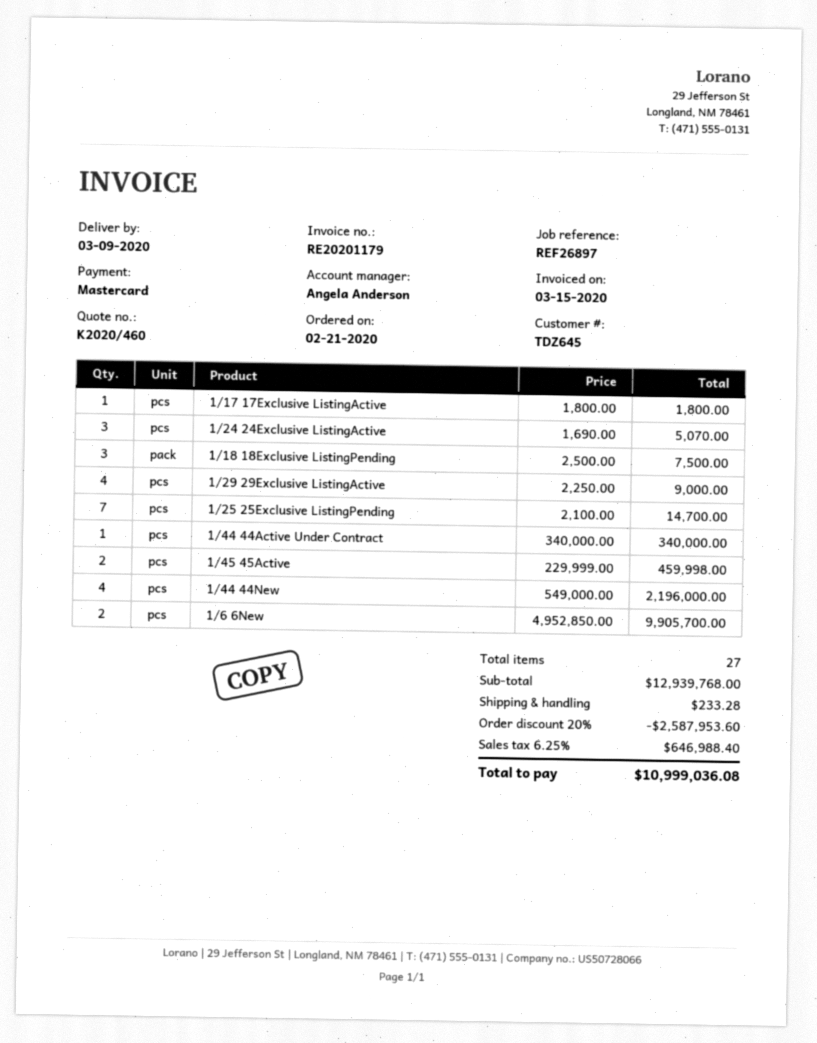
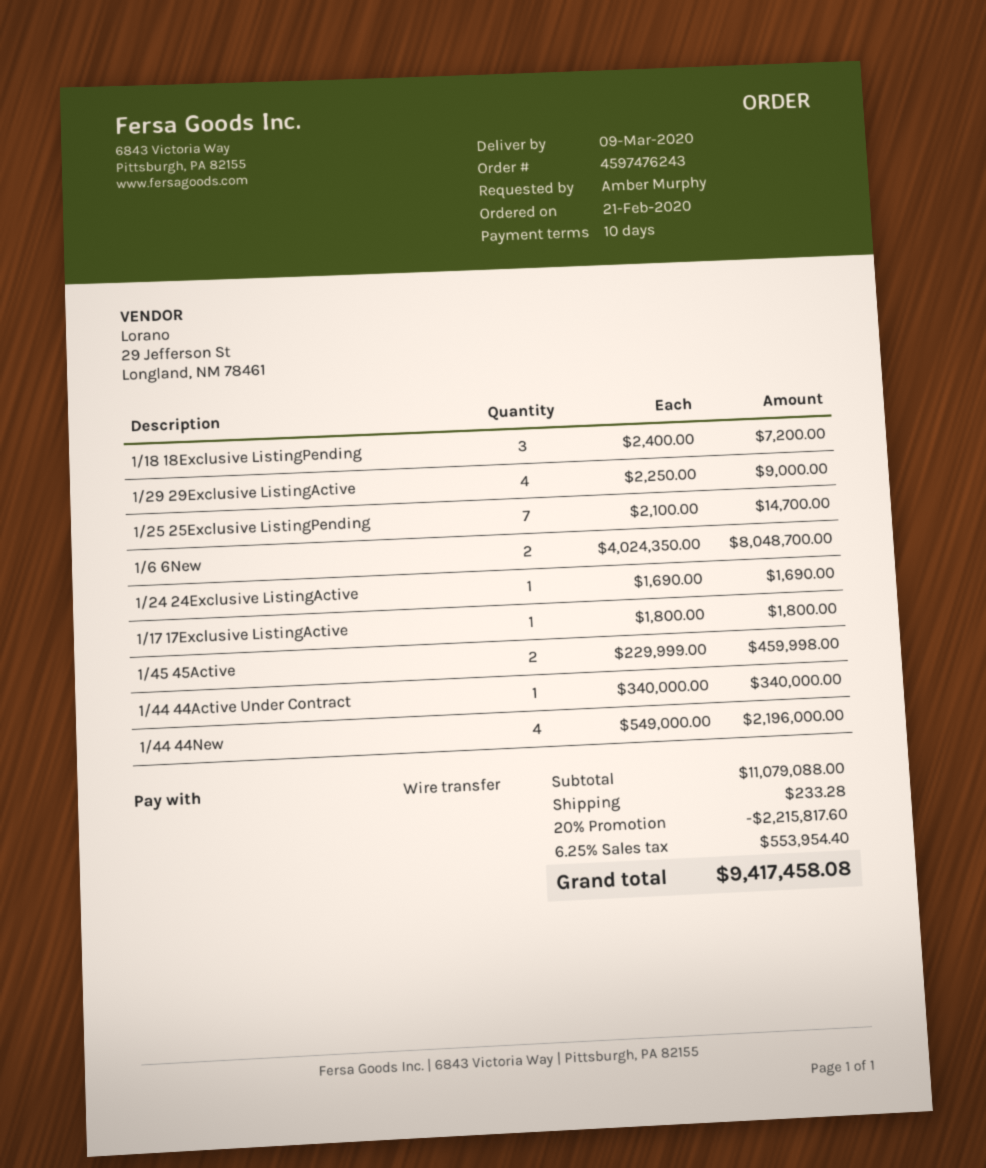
payment method: Mastercard -> bank transfer
1/24 24Exclusive ListingActive: 3 x 1690.00 = 5070.00 -> 1 x 1690.00 = 1690.00
1/18 18Exclusive ListingPending: 3 x 2500.00 = 7500.00 -> 3 x 2400.00 = 7200.00
1/6 6New: 2 x 4952850.00 = 9905700.00 -> 2 x 4024350.00 = 8048700.00
subtotal: 12939768.00 -> 11079088.00
discount: 20% = 2587953.60 -> 20% = 2215817.60
tax: 6.25% = 646988.40 -> 6.25% = 553954.40
total: 10999036.08 -> 9417458.08

